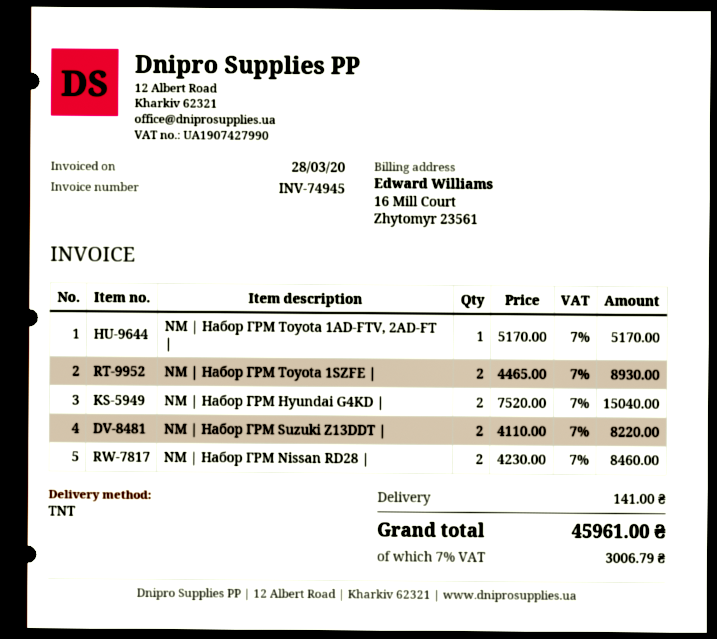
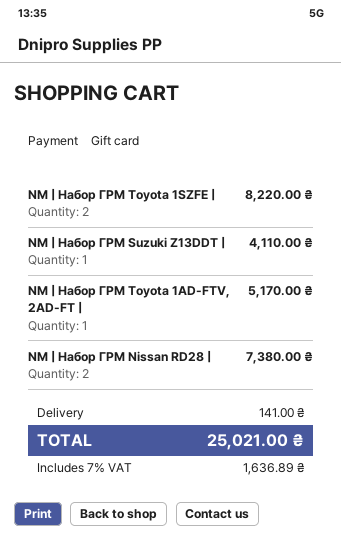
NM | Набор ГРМ Toyota 1SZFE |: 2 for 8930.00 -> 2 for 8220.00
NM | Набор ГРМ Hyundai G4KD |: 2 for 15040.00 -> none
NM | Набор ГРМ Suzuki Z13DDT |: 2 for 8220.00 -> 1 for 4110.00
NM | Набор ГРМ Nissan RD28 |: 2 for 8460.00 -> 2 for 7380.00
tax: 7% = 3006.79 -> 7% = 1636.89
total: 45961.00 -> 25021.00

